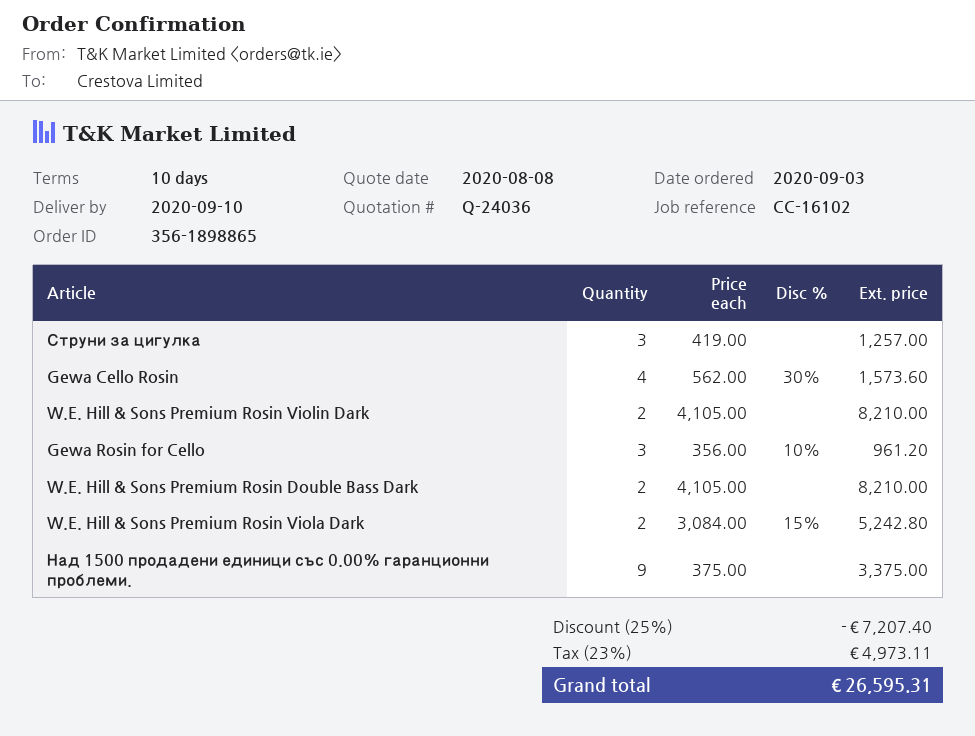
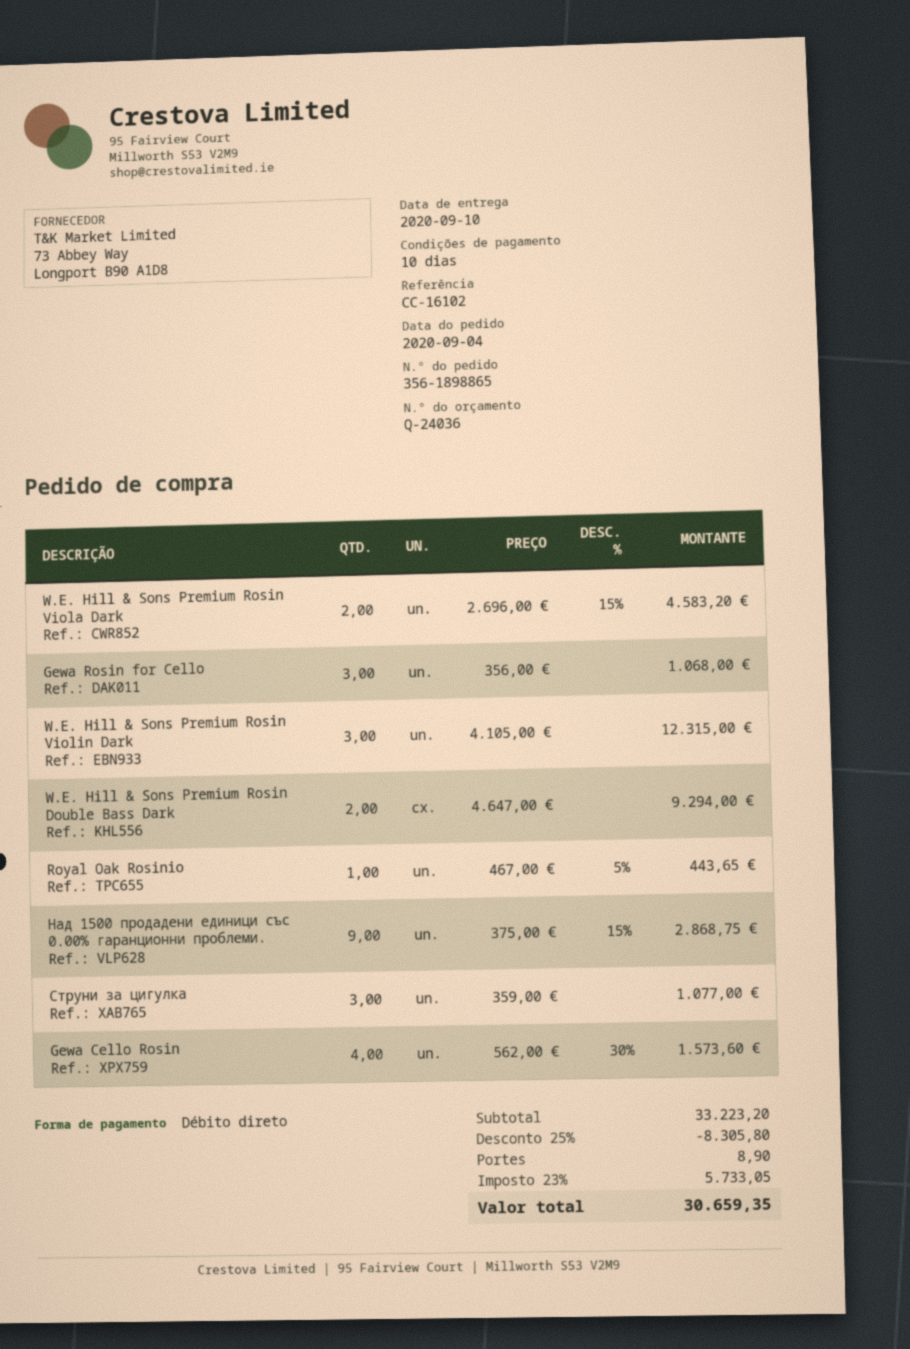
order date: 2020-09-03 -> 2020-09-04
Струни за цигулка: 3 x 419.00 = 1257.00 -> 3 x 359.00 = 1077.00
W.E. Hill & Sons Premium Rosin Violin Dark: 2 x 4105.00 = 8210.00 -> 3 x 4105.00 = 12315.00
Gewa Rosin for Cello: 3 x 356.00 - 10% = 961.20 -> 3 x 356.00 = 1068.00
W.E. Hill & Sons Premium Rosin Double Bass Dark: 2 x 4105.00 = 8210.00 -> 2 x 4647.00 = 9294.00
W.E. Hill & Sons Premium Rosin Viola Dark: 2 x 3084.00 - 15% = 5242.80 -> 2 x 2696.00 - 15% = 4583.20
Над 1500 продадени единици със 0.00% гаранционни проблеми.: 9 x 375.00 = 3375.00 -> 9 x 375.00 - 15% = 2868.75
Royal Oak Rosinio: none -> 1 x 467.00 - 5% = 443.65
discount: 25% = 7207.40 -> 25% = 8305.80
shipping: none -> 8.90
tax: 23% = 4973.11 -> 23% = 5733.05
total: 26595.31 -> 30659.35

